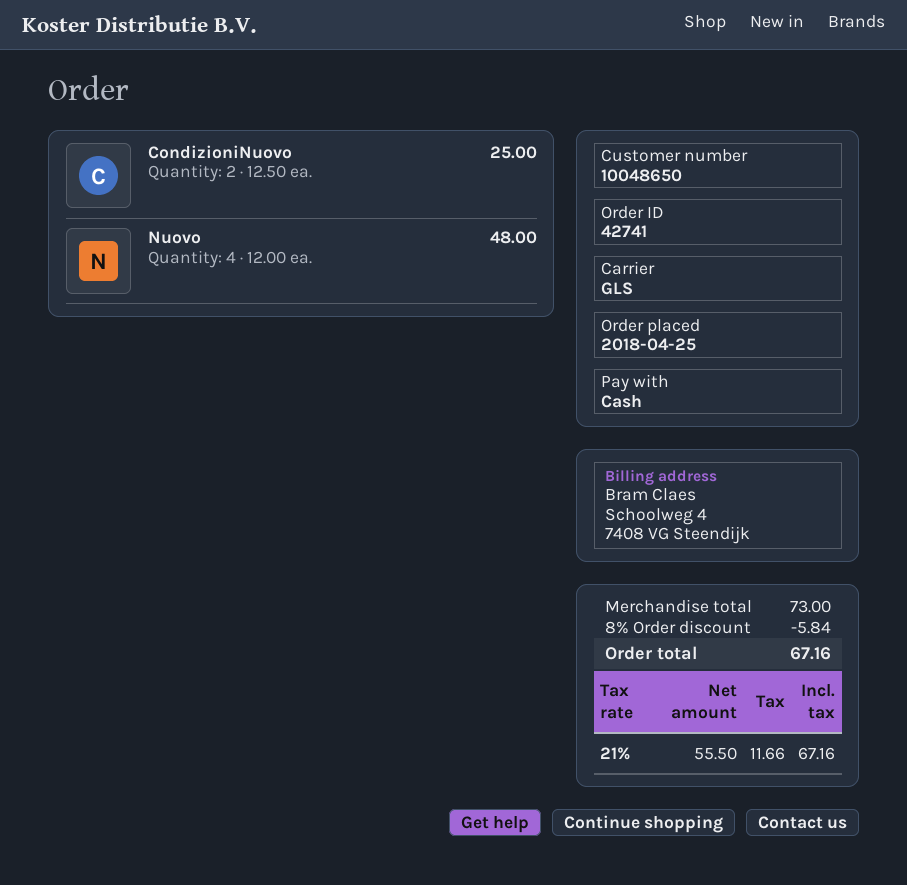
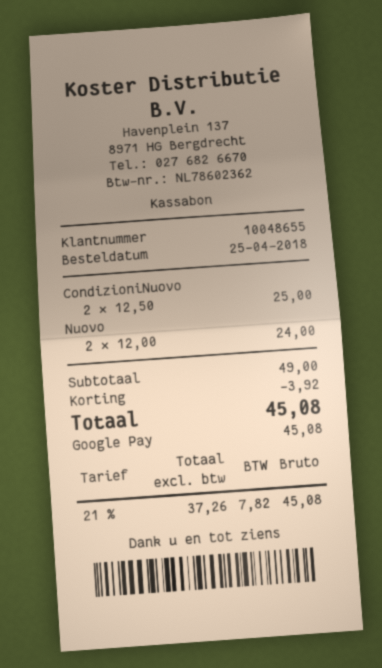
customer number: 10048650 -> 10048655
payment method: cash -> Google Pay
Nuovo: 4 x 12.00 = 48.00 -> 2 x 12.00 = 24.00
subtotal: 73.00 -> 49.00
discount: 5.84 -> 3.92
net: 55.50 -> 37.26
tax: 21% = 11.66 -> 21% = 7.82
total: 67.16 -> 45.08

